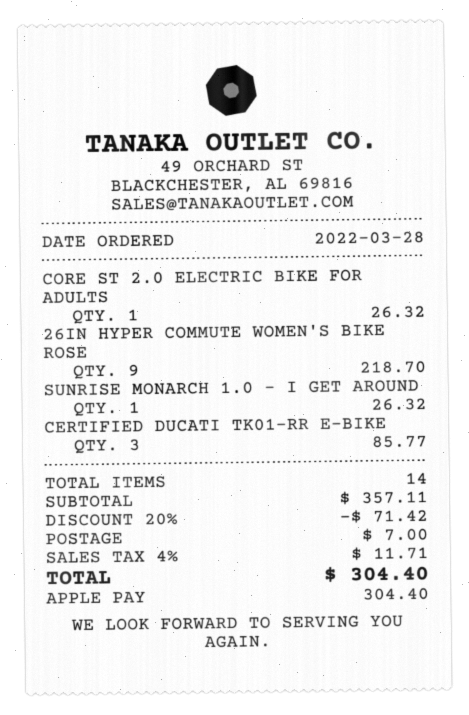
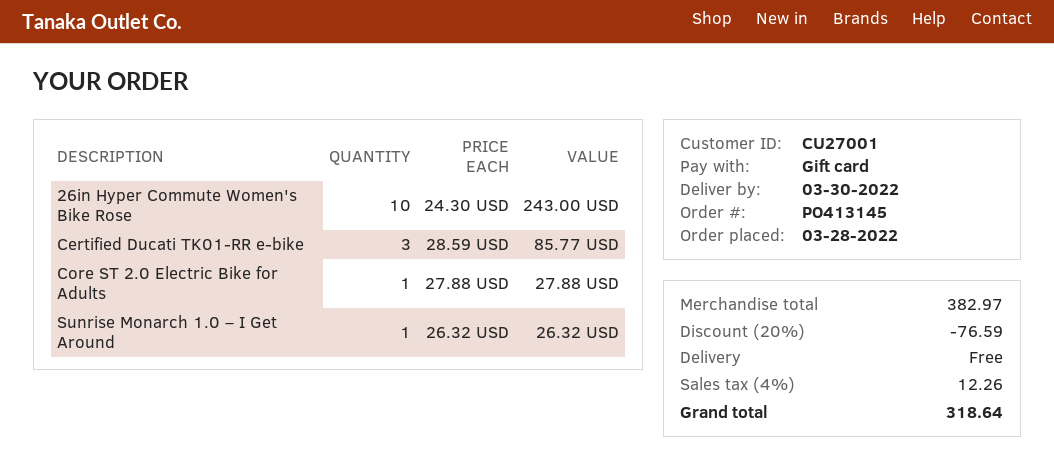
payment method: Apple Pay -> gift card
CORE ST 2.0 ELECTRIC BIKE FOR ADULTS: 1 for 26.32 -> 1 for 27.88
26IN HYPER COMMUTE WOMEN'S BIKE ROSE: 9 for 218.70 -> 10 for 243.00
subtotal: 357.11 -> 382.97
discount: 20% = 71.42 -> 20% = 76.59
shipping: 7.00 -> 0.00
tax: 4% = 11.71 -> 4% = 12.26
total: 304.40 -> 318.64

